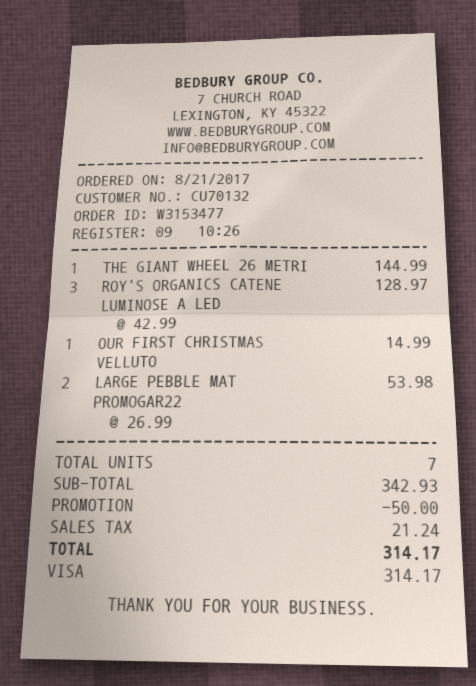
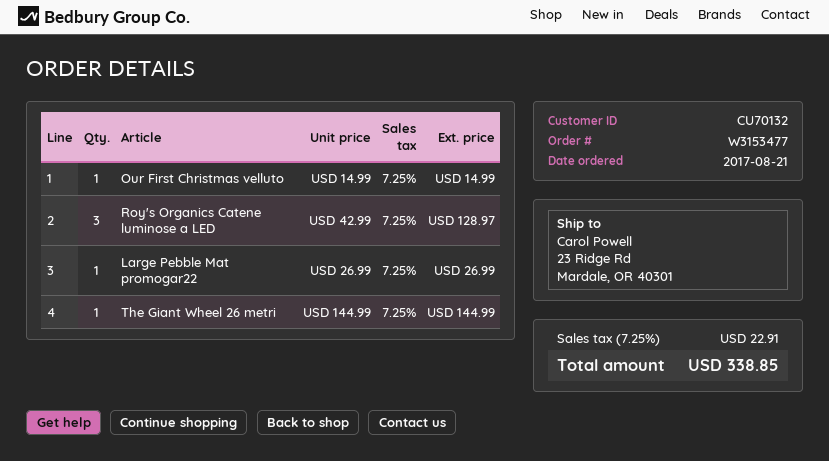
LARGE PEBBLE MAT PROMOGAR22: 2 x 26.99 = 53.98 -> 1 x 26.99 = 26.99
discount: 50.00 -> none
tax: 21.24 -> 22.91
total: 314.17 -> 338.85

